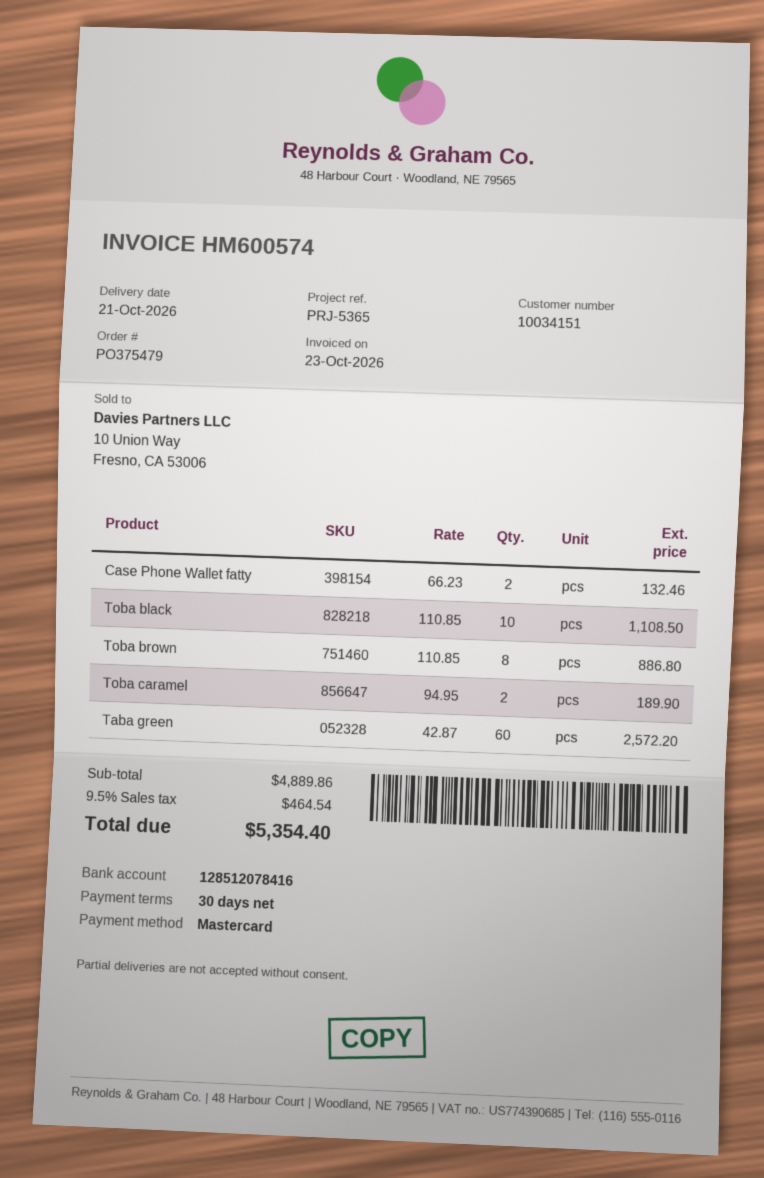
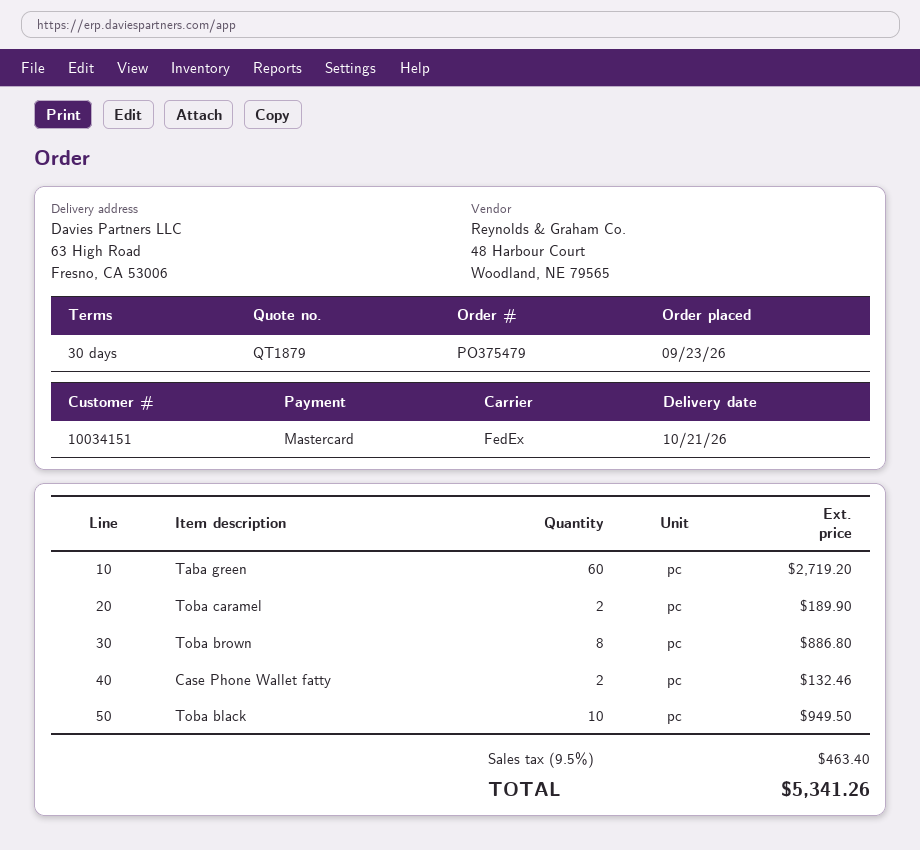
Toba black: 10 for 1108.50 -> 10 for 949.50
Taba green: 60 for 2572.20 -> 60 for 2719.20
tax: 9.5% = 464.54 -> 9.5% = 463.40
total: 5354.40 -> 5341.26

